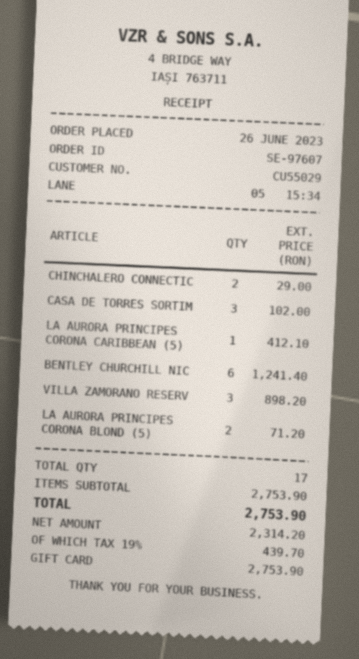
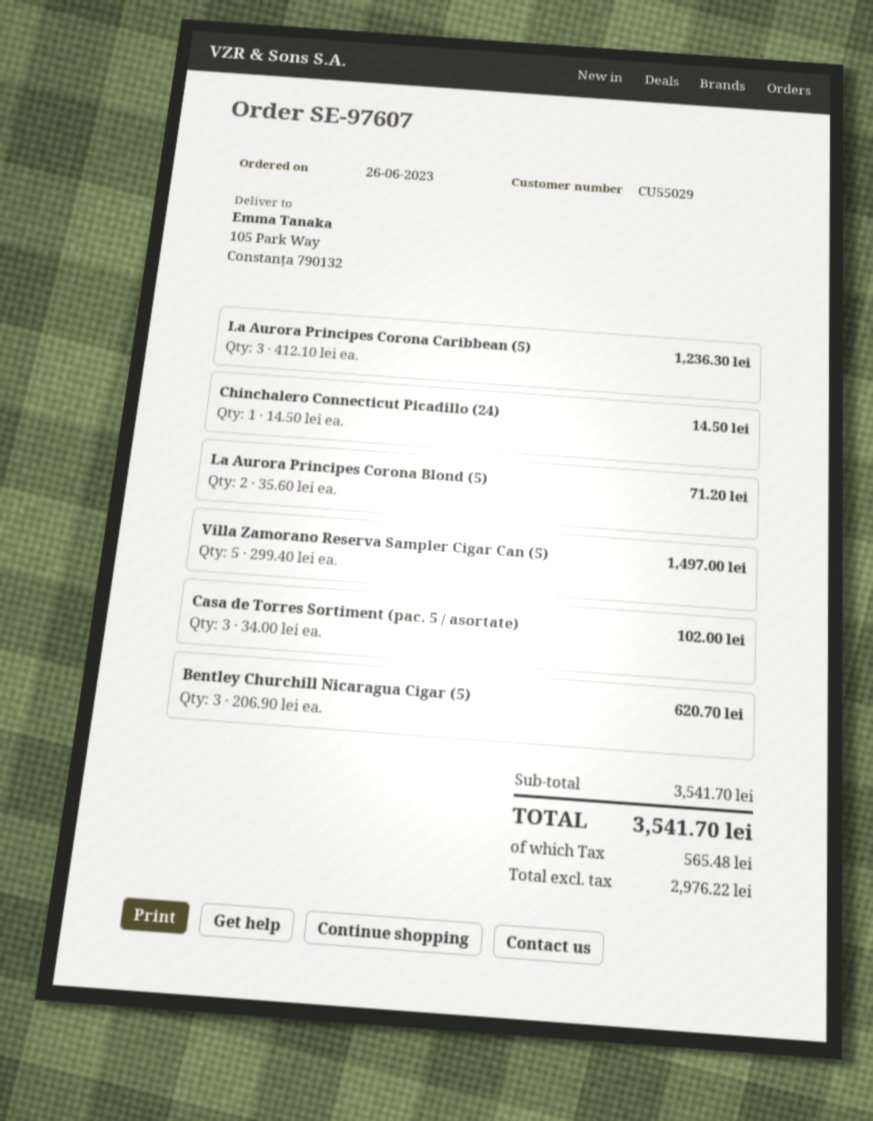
CHINCHALERO CONNECTIC: 2 for 29.00 -> 1 for 14.50
LA AURORA PRINCIPES CORONA CARIBBEAN (5): 1 for 412.10 -> 3 for 1236.30
BENTLEY CHURCHILL NIC: 6 for 1241.40 -> 3 for 620.70
VILLA ZAMORANO RESERV: 3 for 898.20 -> 5 for 1497.00
subtotal: 2753.90 -> 3541.70
net: 2314.20 -> 2976.22
tax: 439.70 -> 565.48
total: 2753.90 -> 3541.70

